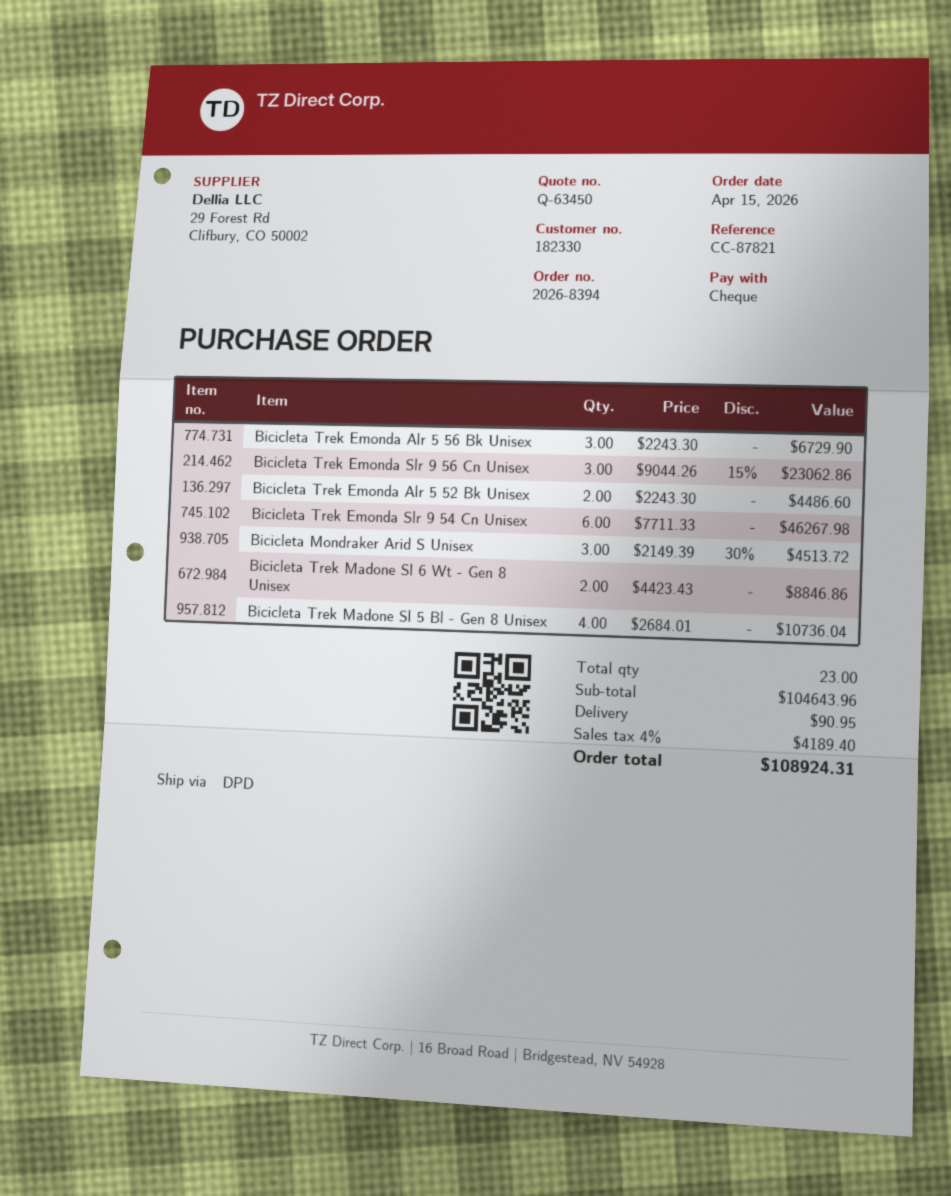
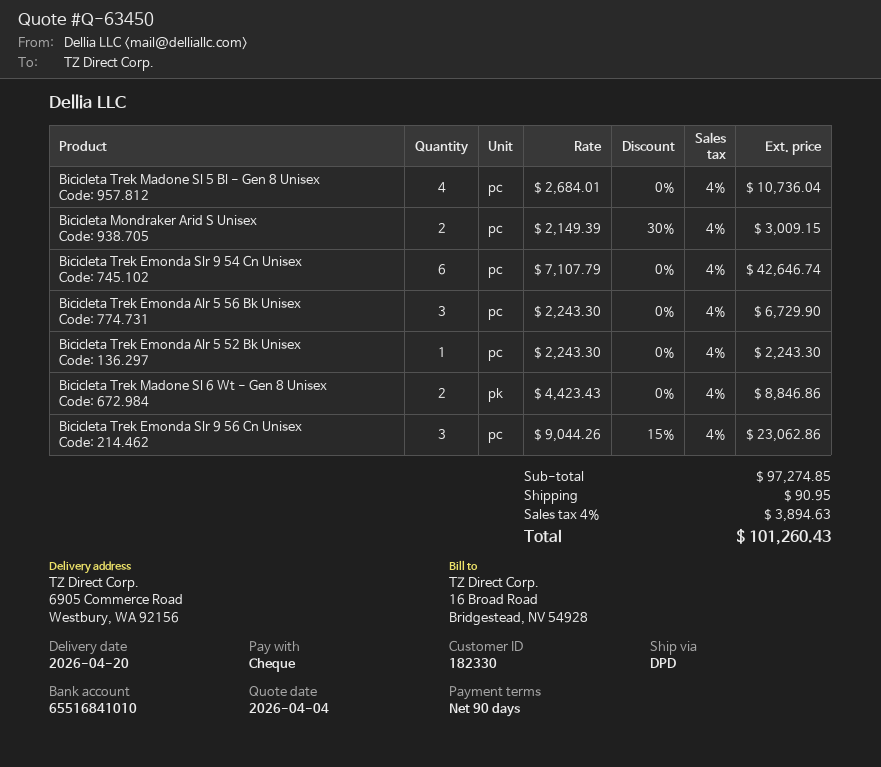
Bicicleta Trek Emonda Alr 5 52 Bk Unisex: 2 x 2243.30 = 4486.60 -> 1 x 2243.30 = 2243.30
Bicicleta Trek Emonda Slr 9 54 Cn Unisex: 6 x 7711.33 = 46267.98 -> 6 x 7107.79 = 42646.74
Bicicleta Mondraker Arid S Unisex: 3 x 2149.39 - 30% = 4513.72 -> 2 x 2149.39 - 30% = 3009.15
subtotal: 104643.96 -> 97274.85
tax: 4% = 4189.40 -> 4% = 3894.63
total: 108924.31 -> 101260.43

